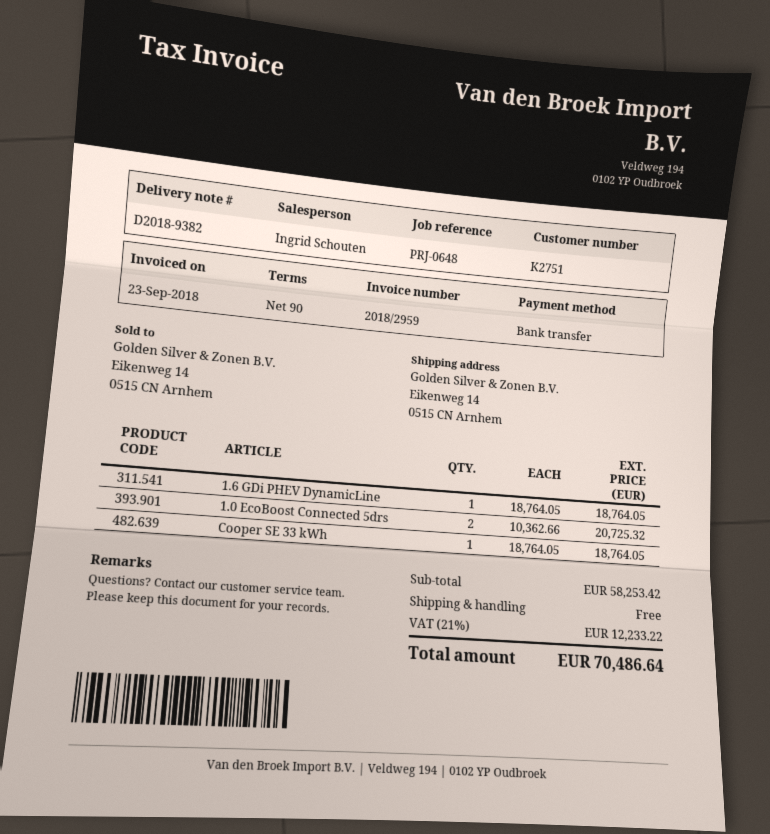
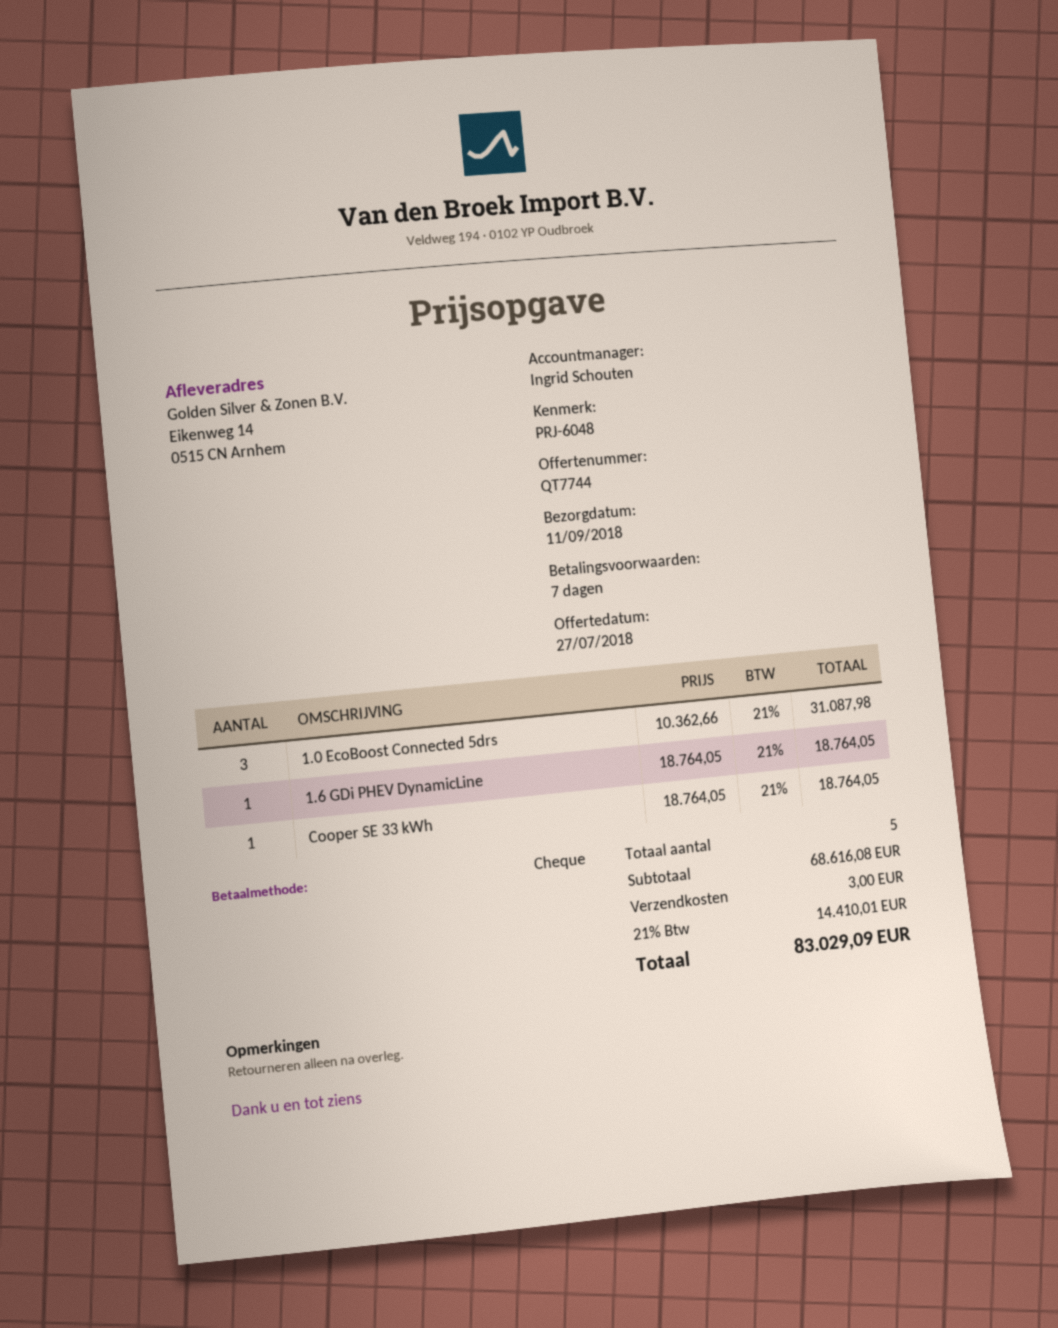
payment terms: 90 days -> 7 days
reference: PRJ-0648 -> PRJ-6048
payment method: bank transfer -> cheque
1.0 EcoBoost Connected 5drs: 2 x 10362.66 = 20725.32 -> 3 x 10362.66 = 31087.98
subtotal: 58253.42 -> 68616.08
shipping: 0.00 -> 3.00
tax: 21% = 12233.22 -> 21% = 14410.01
total: 70486.64 -> 83029.09

